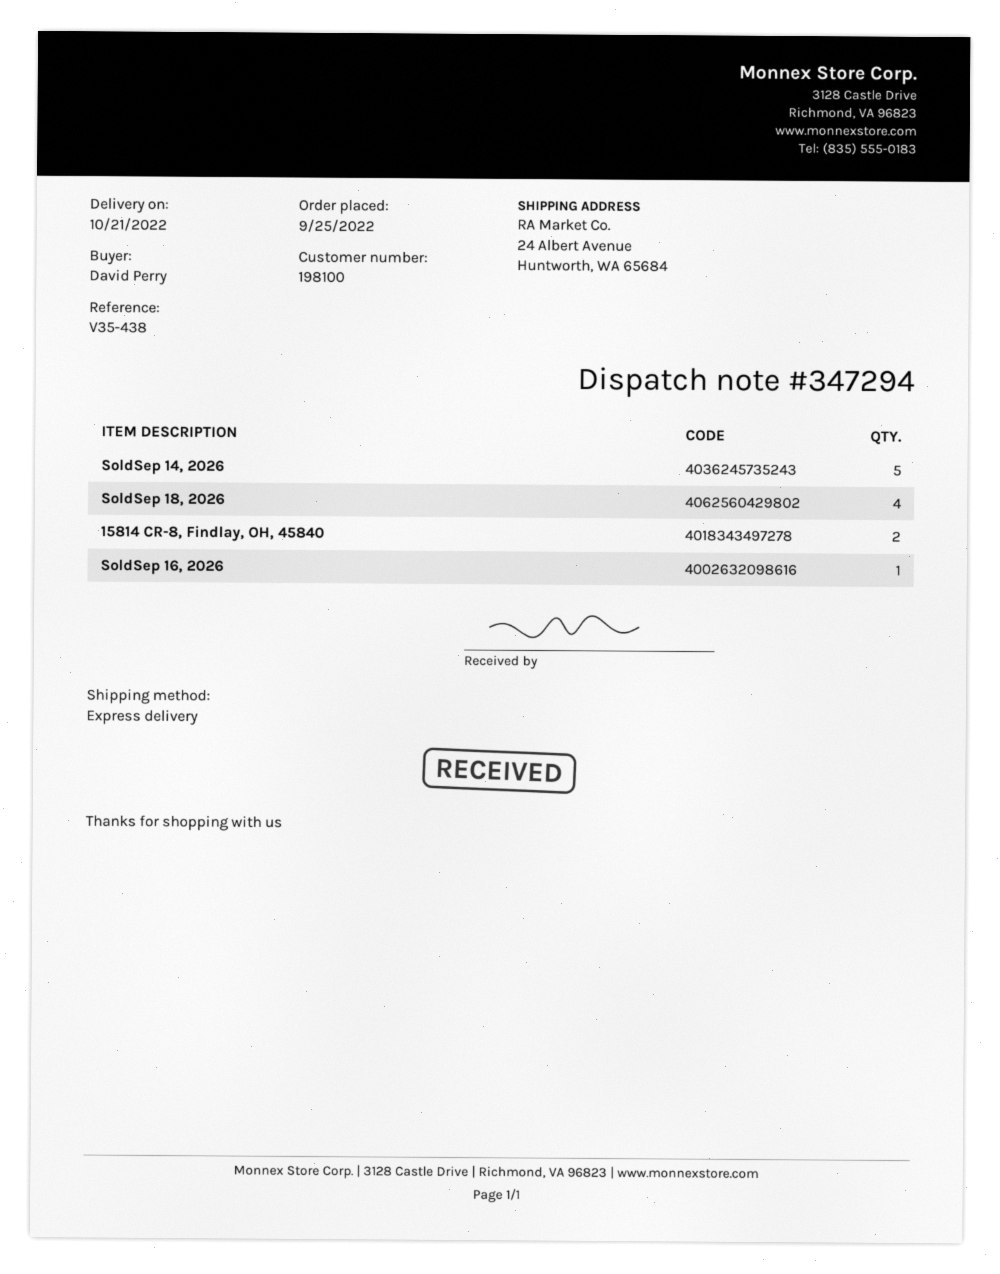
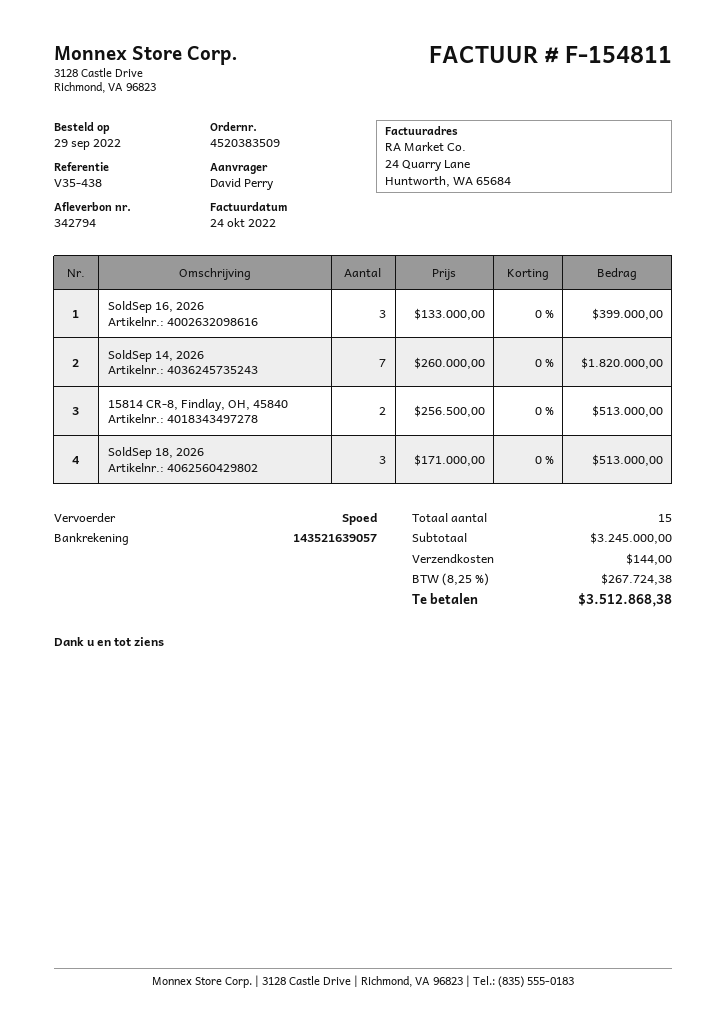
order date: 2022-09-25 -> 2022-09-29
delivery note number: 347294 -> 342794
SoldSep 14, 2026: 5 -> 7
SoldSep 18, 2026: 4 -> 3
SoldSep 16, 2026: 1 -> 3

